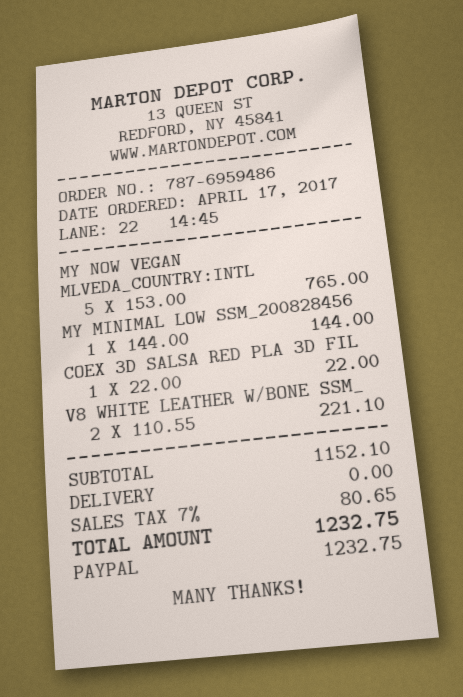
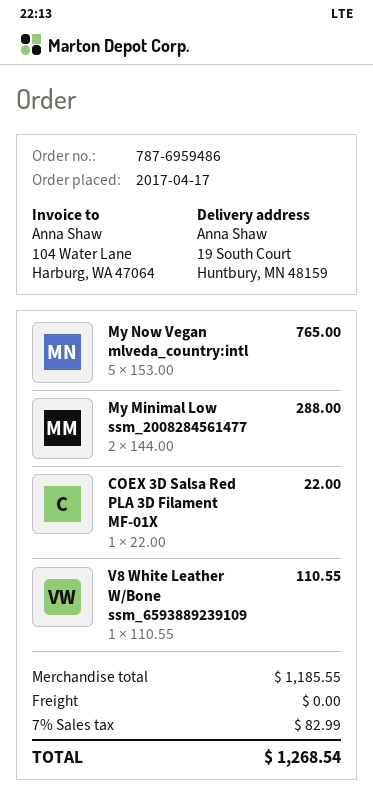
MY MINIMAL LOW SSM_200828456: 1 x 144.00 = 144.00 -> 2 x 144.00 = 288.00
V8 WHITE LEATHER W/BONE SSM_: 2 x 110.55 = 221.10 -> 1 x 110.55 = 110.55
subtotal: 1152.10 -> 1185.55
tax: 7% = 80.65 -> 7% = 82.99
total: 1232.75 -> 1268.54

